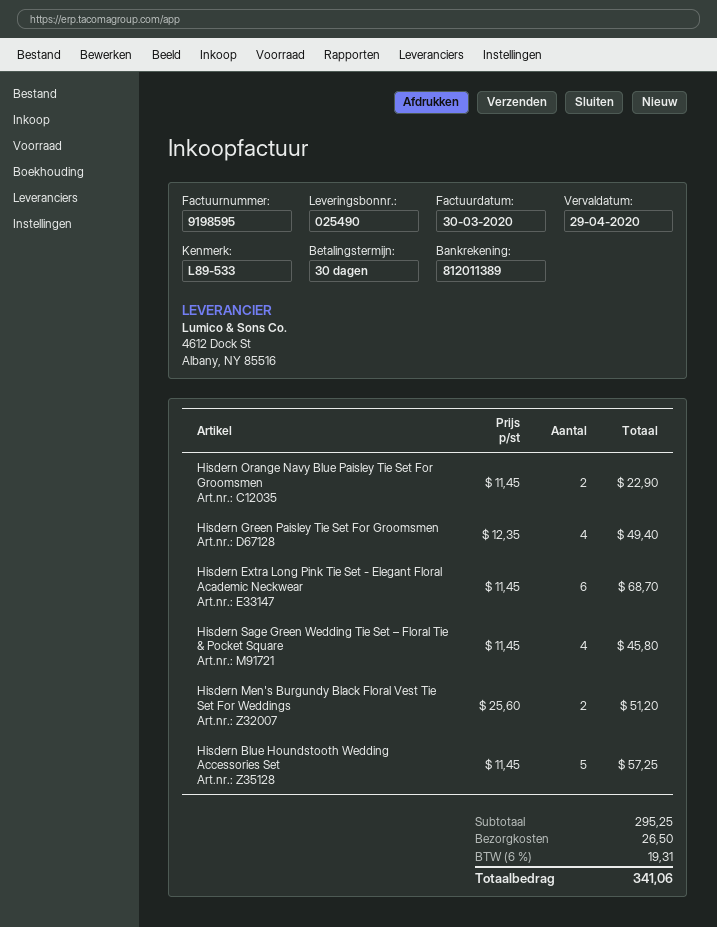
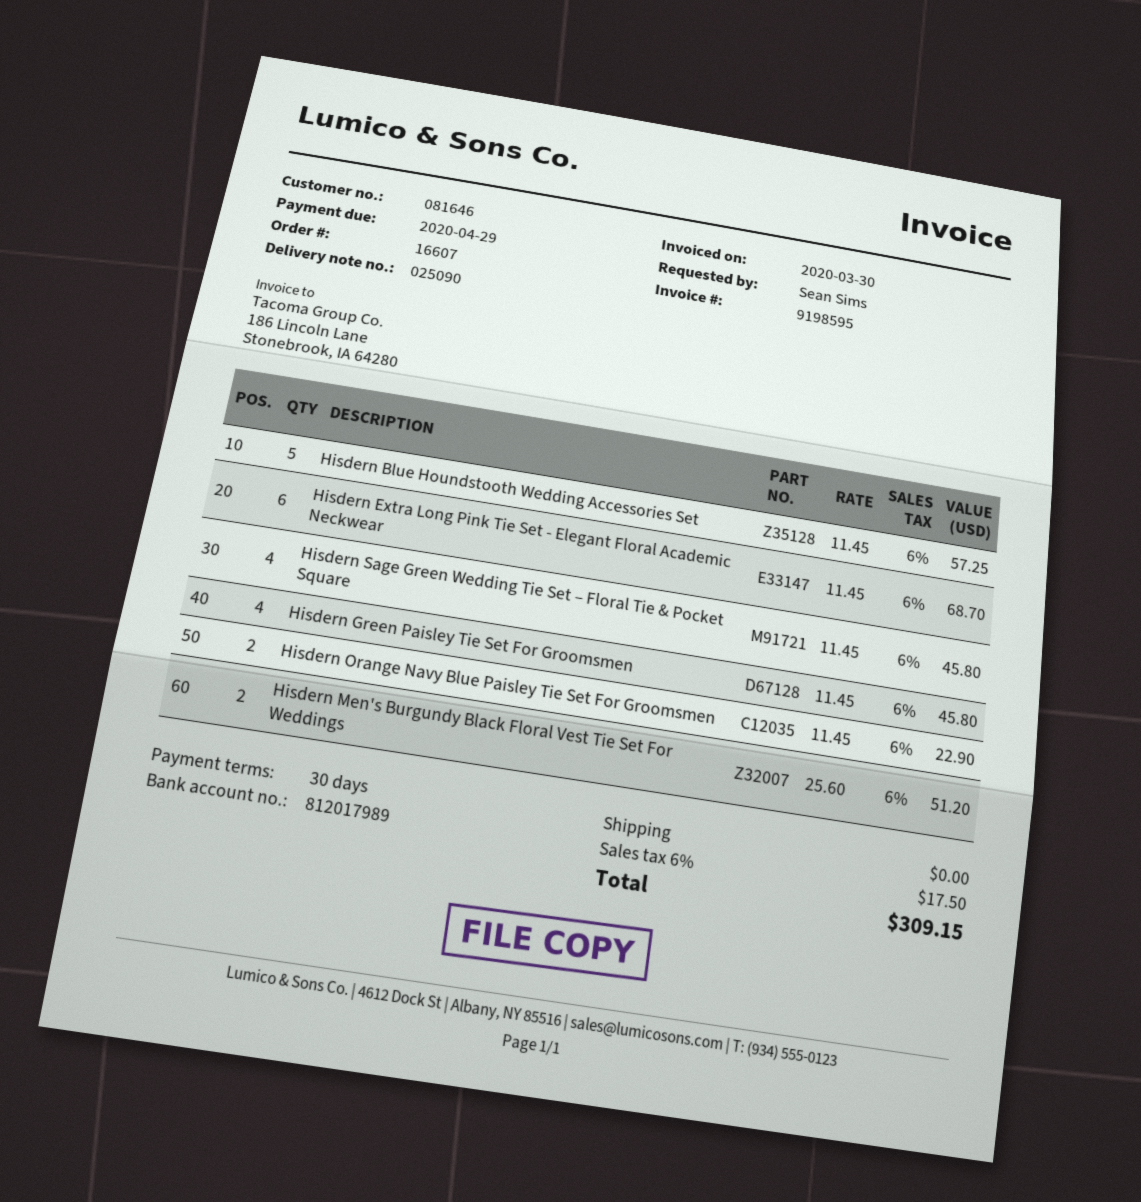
delivery note number: 025490 -> 025090
bank account: 812011389 -> 812017989
Hisdern Green Paisley Tie Set For Groomsmen: 4 x 12.35 = 49.40 -> 4 x 11.45 = 45.80
shipping: 26.50 -> 0.00
tax: 6% = 19.31 -> 6% = 17.50
total: 341.06 -> 309.15

